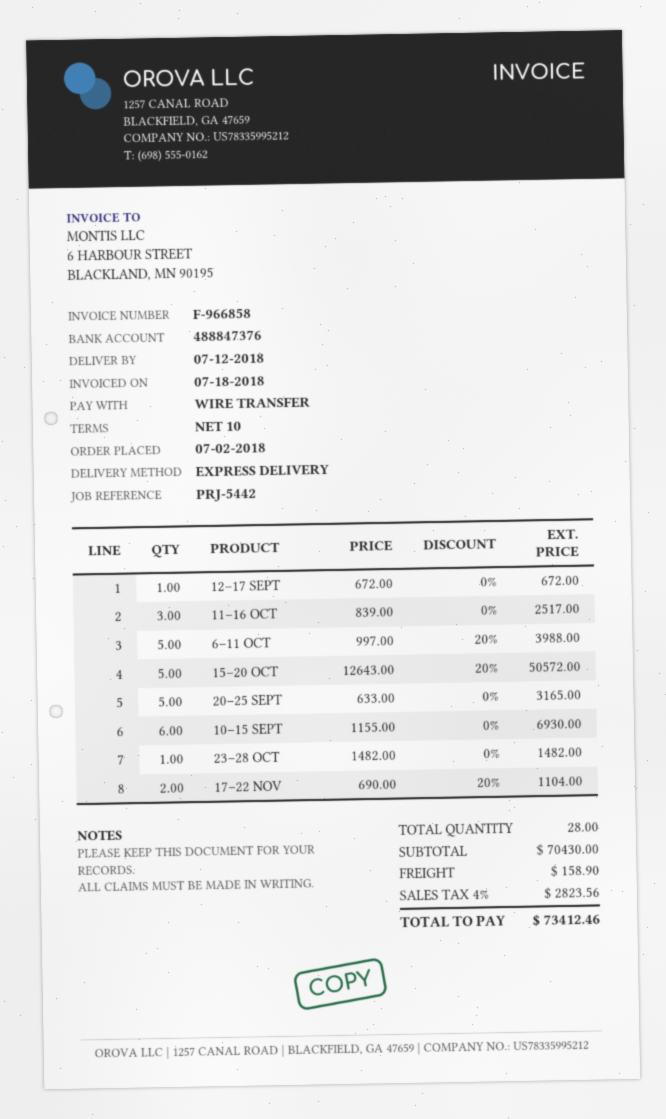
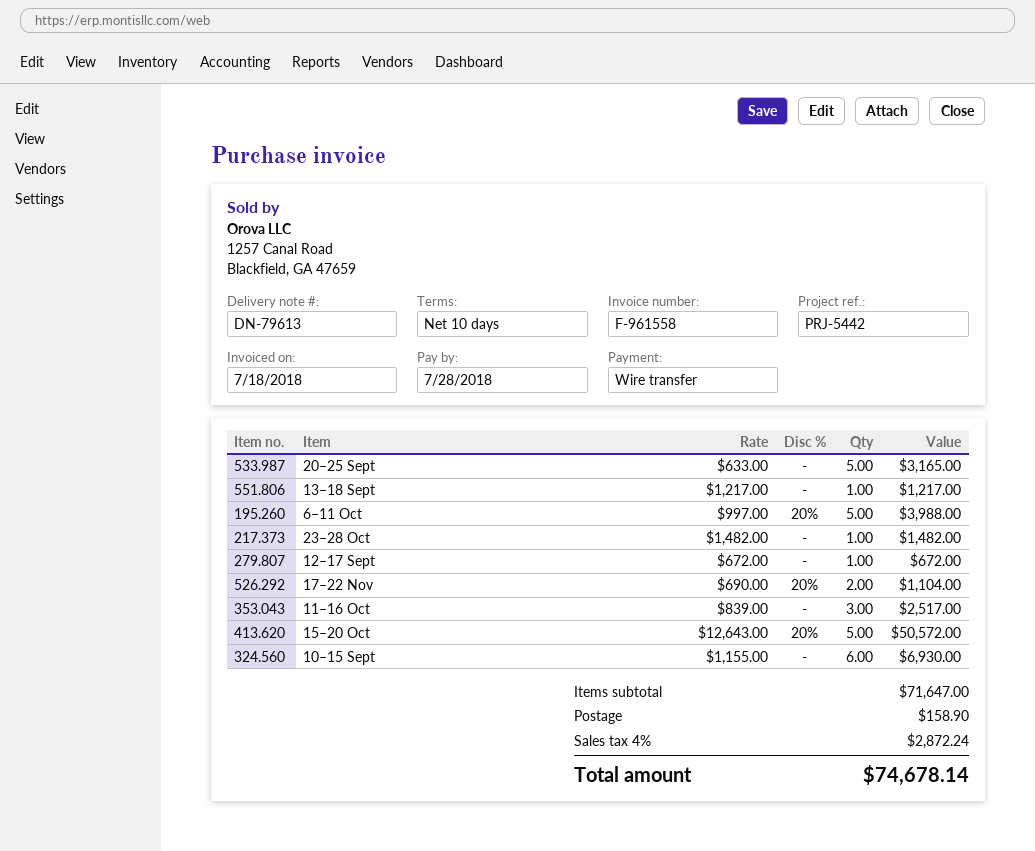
invoice number: F-966858 -> F-961558
13–18 Sept: none -> 1 x 1217.00 = 1217.00
subtotal: 70430.00 -> 71647.00
tax: 4% = 2823.56 -> 4% = 2872.24
total: 73412.46 -> 74678.14

